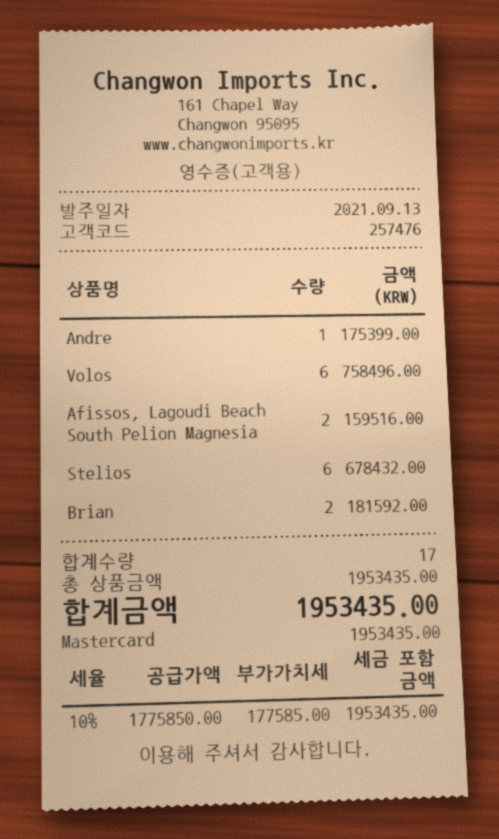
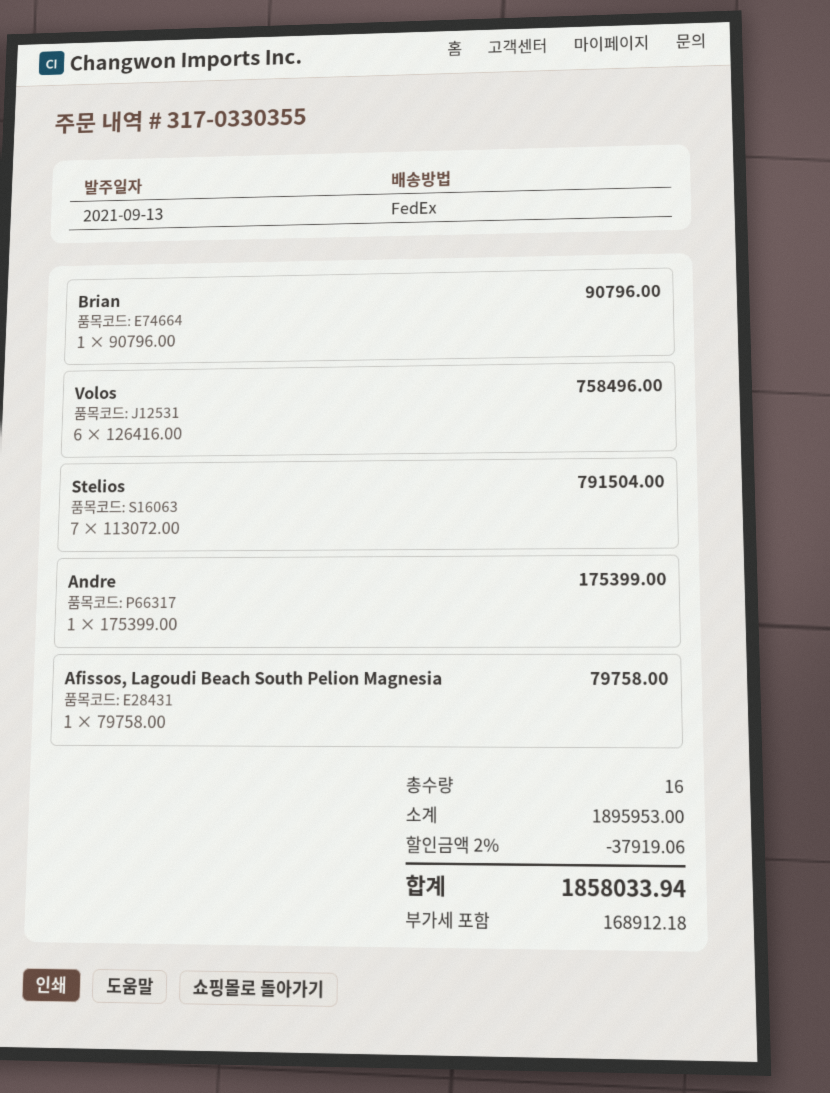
Afissos, Lagoudi Beach South Pelion Magnesia: 2 for 159516.00 -> 1 for 79758.00
Stelios: 6 for 678432.00 -> 7 for 791504.00
Brian: 2 for 181592.00 -> 1 for 90796.00
total quantity: 17 -> 16
subtotal: 1953435.00 -> 1895953.00
discount: none -> 2% = 37919.06
tax: 177585.00 -> 168912.18
total: 1953435.00 -> 1858033.94

